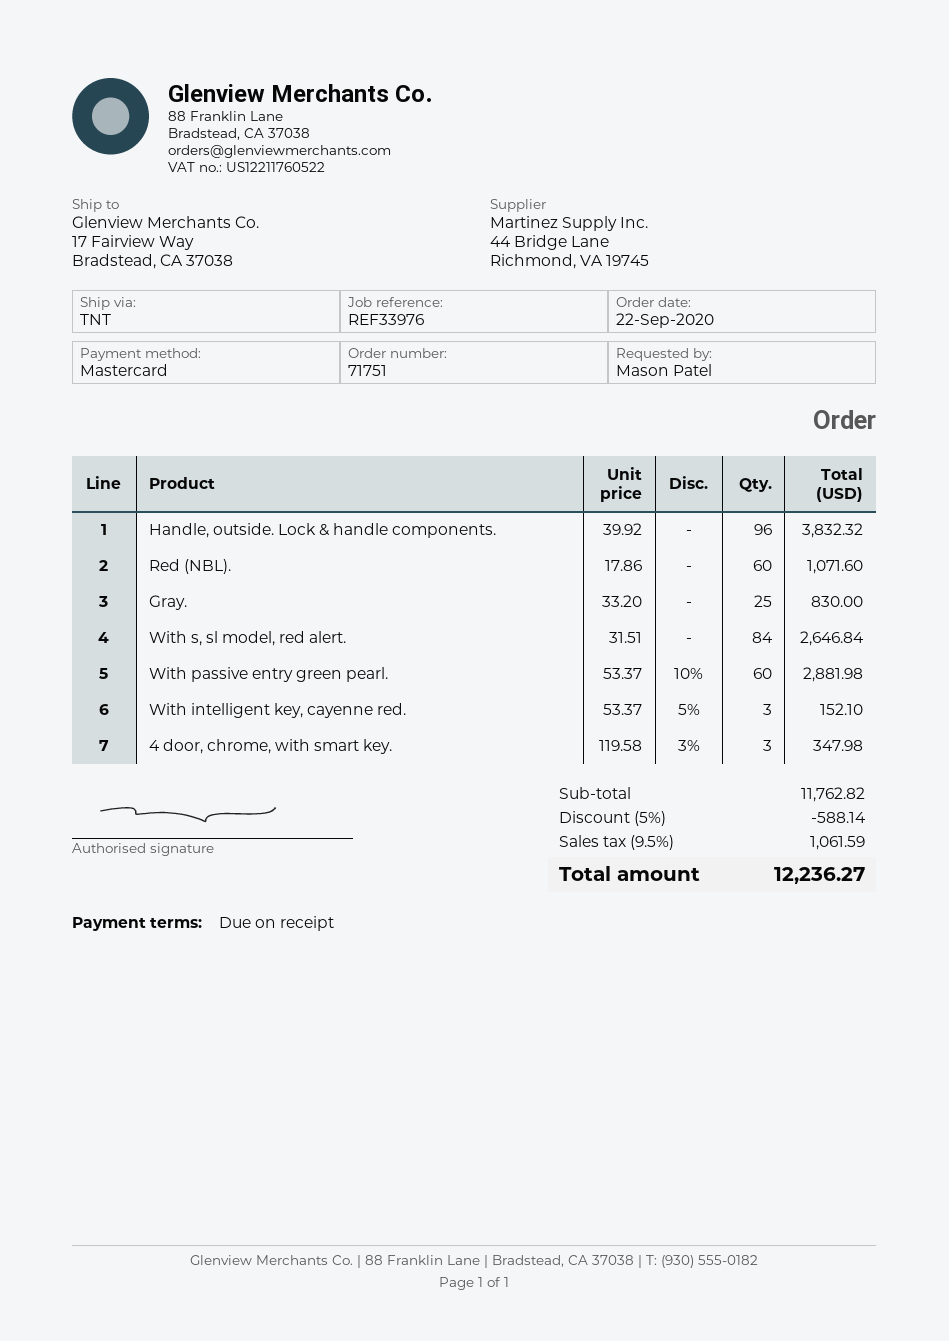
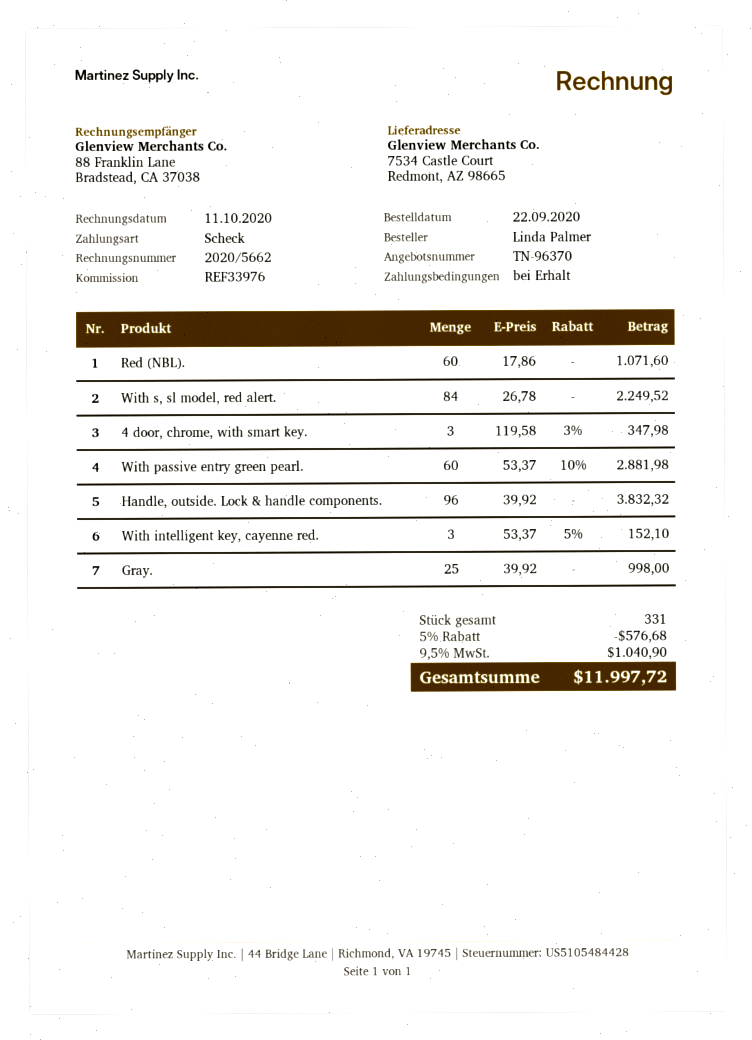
ordered by: Mason Patel -> Linda Palmer
payment method: Mastercard -> cheque
ship to: 17 Fairview Way, Bradstead, CA 37038 -> 7534 Castle Court, Redmont, AZ 98665
Gray.: 25 x 33.20 = 830.00 -> 25 x 39.92 = 998.00
With s, sl model, red alert.: 84 x 31.51 = 2646.84 -> 84 x 26.78 = 2249.52
discount: 5% = 588.14 -> 5% = 576.68
tax: 9.5% = 1061.59 -> 9.5% = 1040.90
total: 12236.27 -> 11997.72

